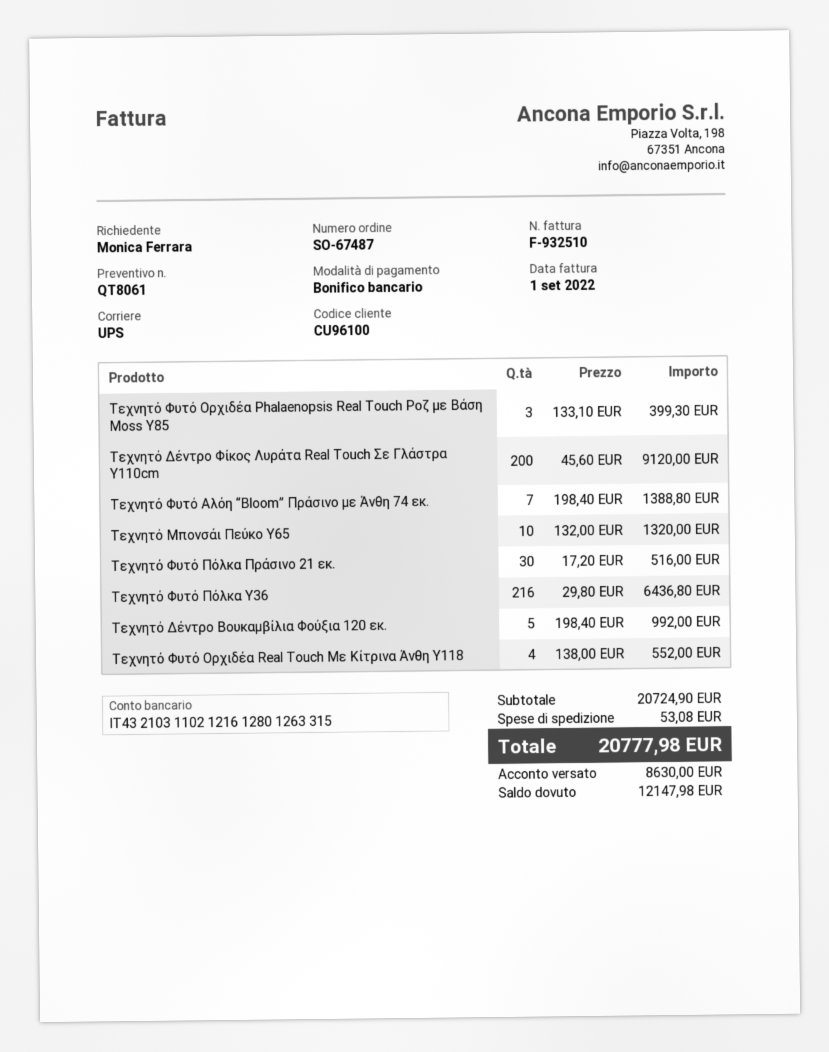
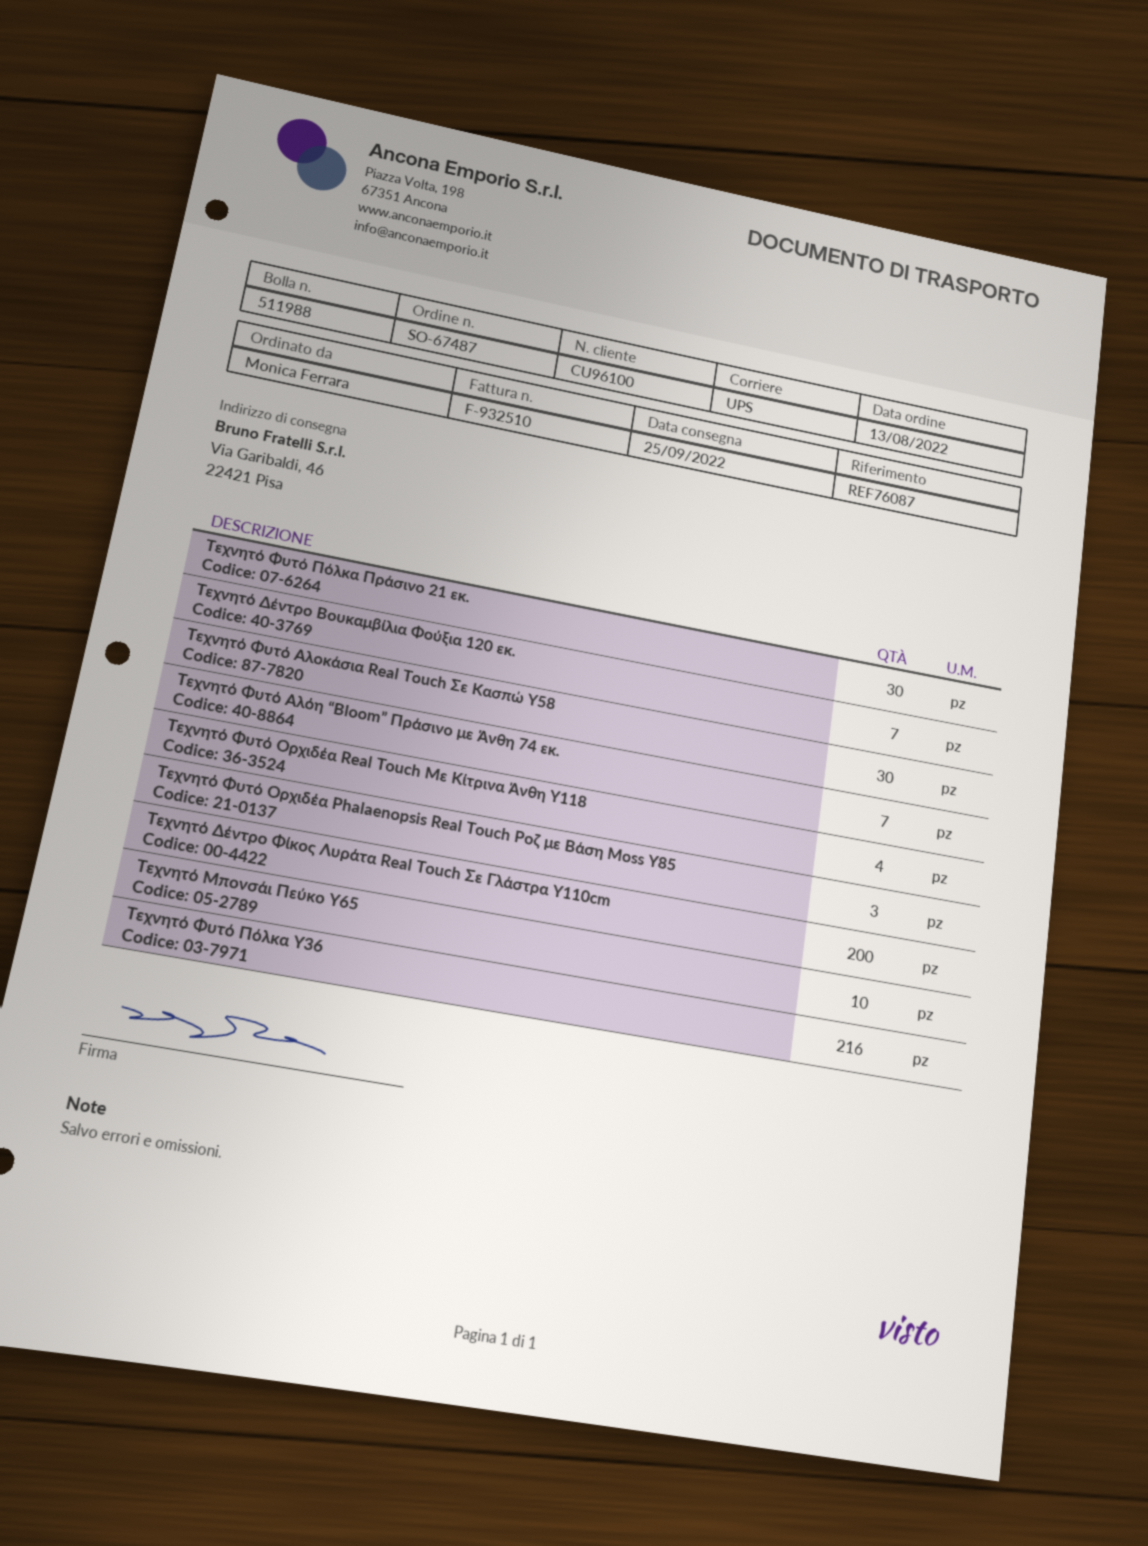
Τεχνητό Δέντρο Βουκαμβίλια Φούξια 120 εκ.: 5 -> 7
Τεχνητό Φυτό Αλοκάσια Real Touch Σε Κασπώ Υ58: none -> 30

